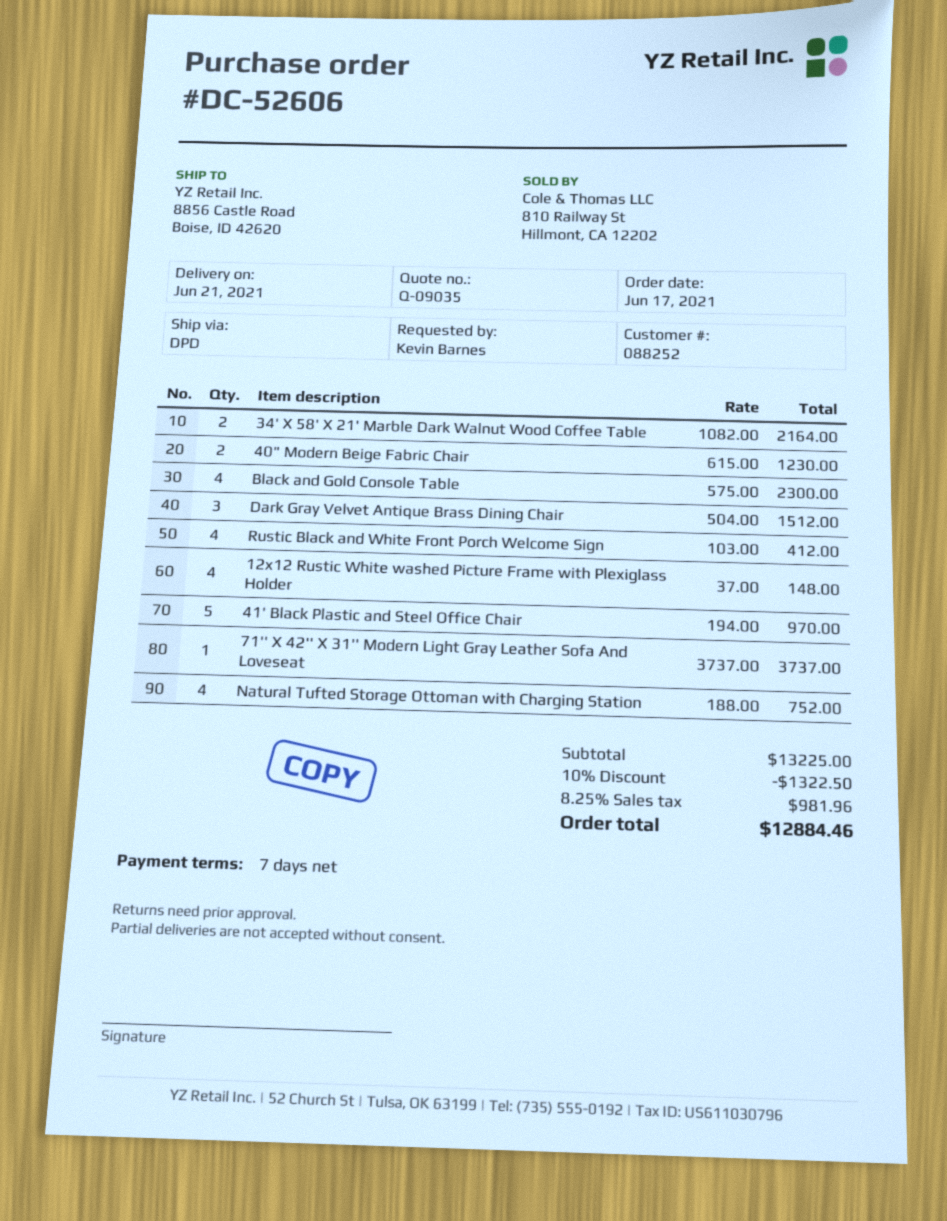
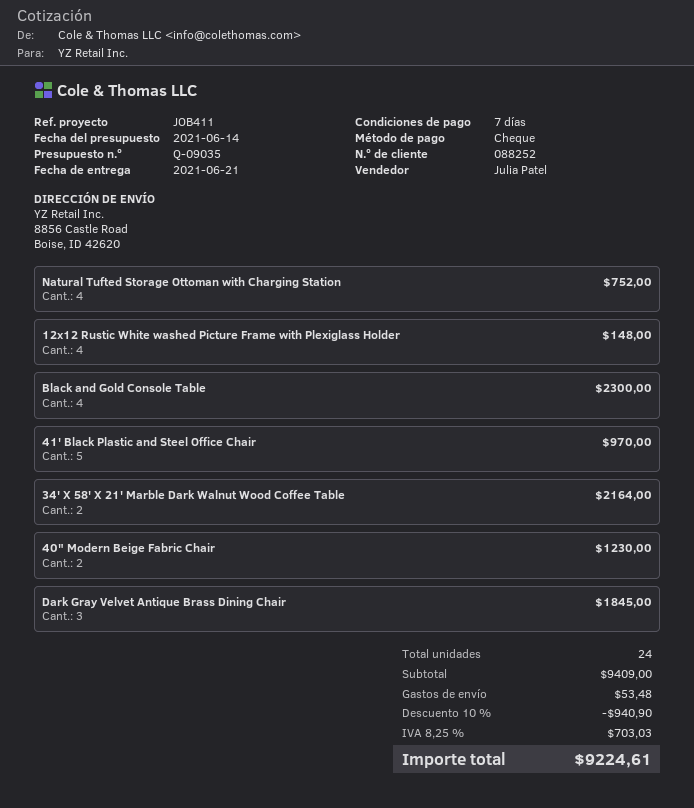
Dark Gray Velvet Antique Brass Dining Chair: 3 for 1512.00 -> 3 for 1845.00
Rustic Black and White Front Porch Welcome Sign: 4 for 412.00 -> none
71'' X 42'' X 31'' Modern Light Gray Leather Sofa And Loveseat: 1 for 3737.00 -> none
subtotal: 13225.00 -> 9409.00
discount: 10% = 1322.50 -> 10% = 940.90
shipping: none -> 53.48
tax: 8.25% = 981.96 -> 8.25% = 703.03
total: 12884.46 -> 9224.61

